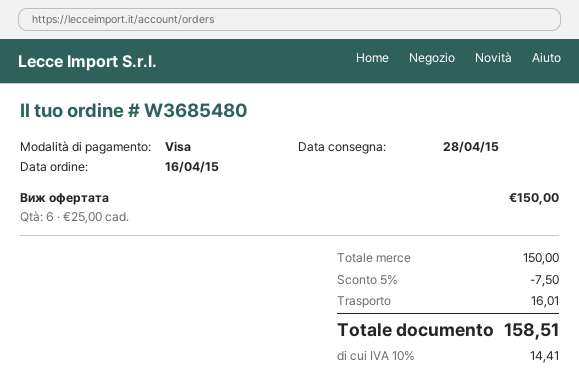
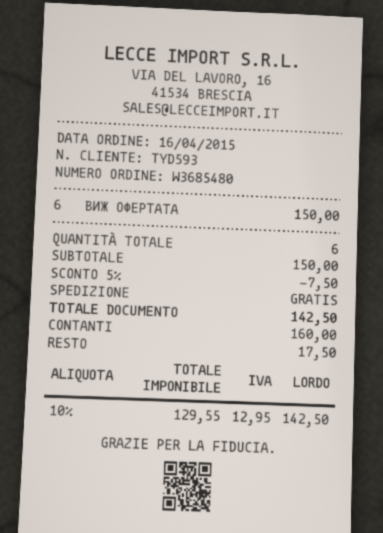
payment method: Visa -> cash
shipping: 16.01 -> 0.00
tax: 10% = 14.41 -> 10% = 12.95
total: 158.51 -> 142.50

